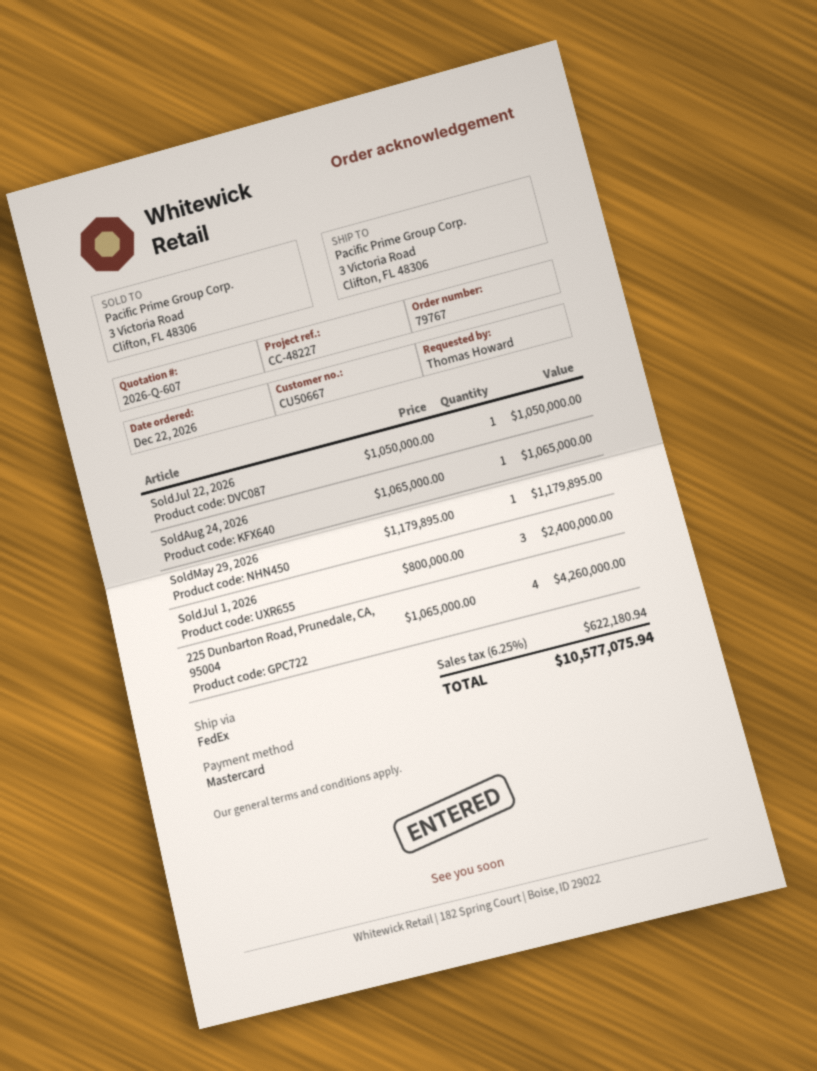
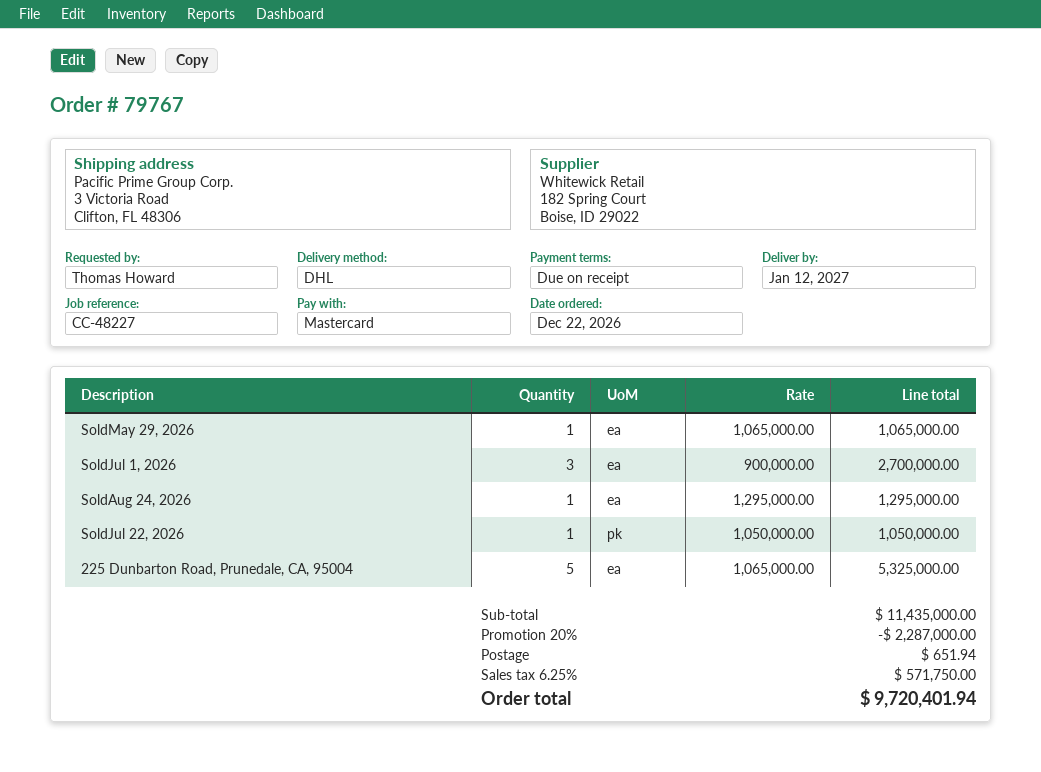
shipping method: FedEx -> DHL
SoldAug 24, 2026: 1 x 1065000.00 = 1065000.00 -> 1 x 1295000.00 = 1295000.00
SoldMay 29, 2026: 1 x 1179895.00 = 1179895.00 -> 1 x 1065000.00 = 1065000.00
SoldJul 1, 2026: 3 x 800000.00 = 2400000.00 -> 3 x 900000.00 = 2700000.00
225 Dunbarton Road, Prunedale, CA, 95004: 4 x 1065000.00 = 4260000.00 -> 5 x 1065000.00 = 5325000.00
discount: none -> 20% = 2287000.00
shipping: none -> 651.94
tax: 6.25% = 622180.94 -> 6.25% = 571750.00
total: 10577075.94 -> 9720401.94

